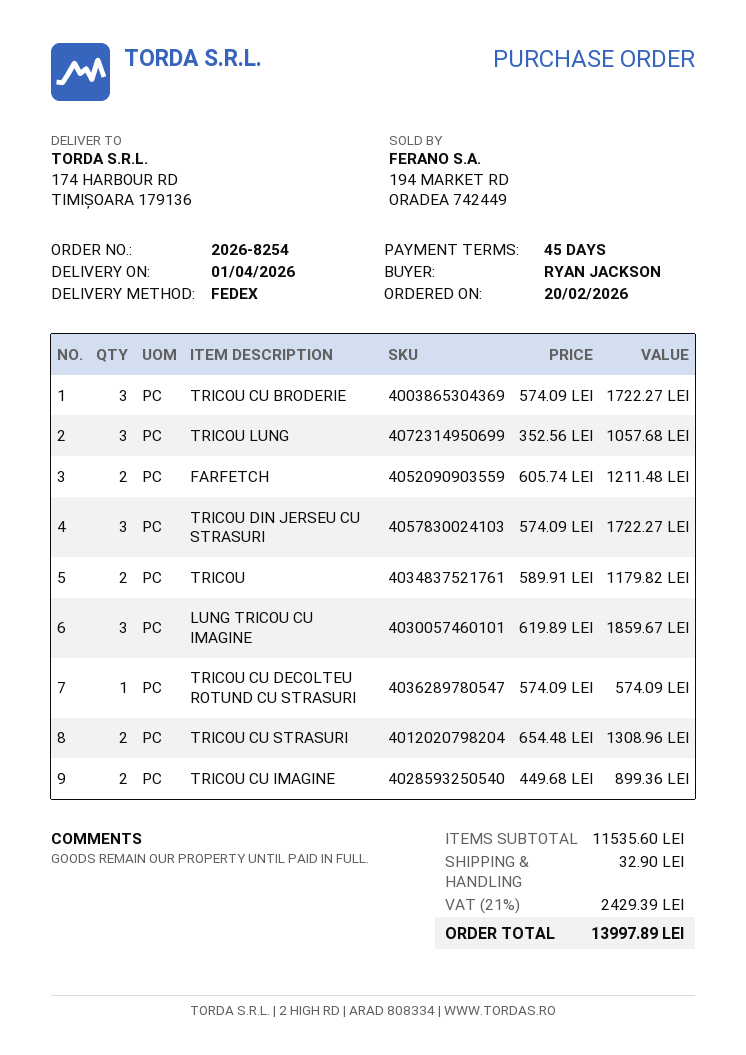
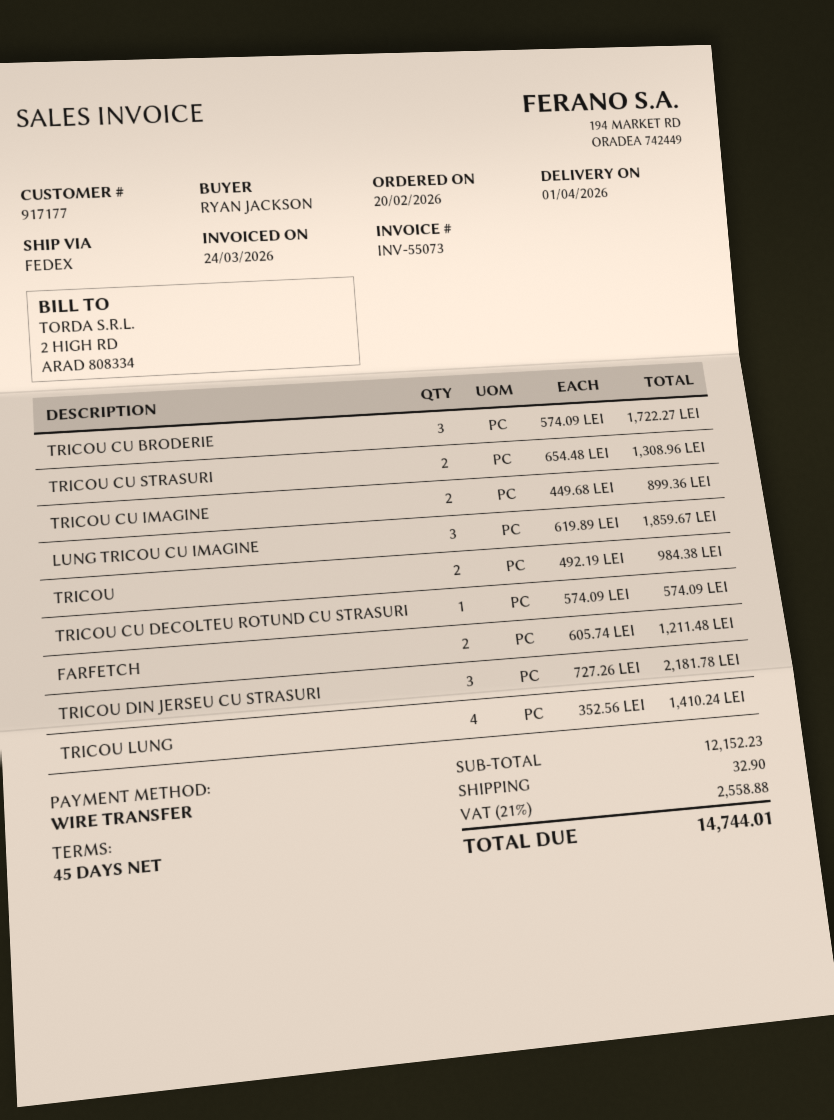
TRICOU LUNG: 3 x 352.56 = 1057.68 -> 4 x 352.56 = 1410.24
TRICOU DIN JERSEU CU STRASURI: 3 x 574.09 = 1722.27 -> 3 x 727.26 = 2181.78
TRICOU: 2 x 589.91 = 1179.82 -> 2 x 492.19 = 984.38
subtotal: 11535.60 -> 12152.23
tax: 21% = 2429.39 -> 21% = 2558.88
total: 13997.89 -> 14744.01

